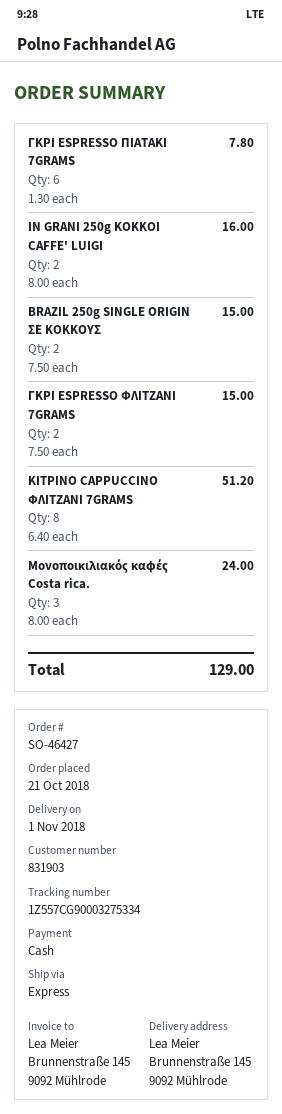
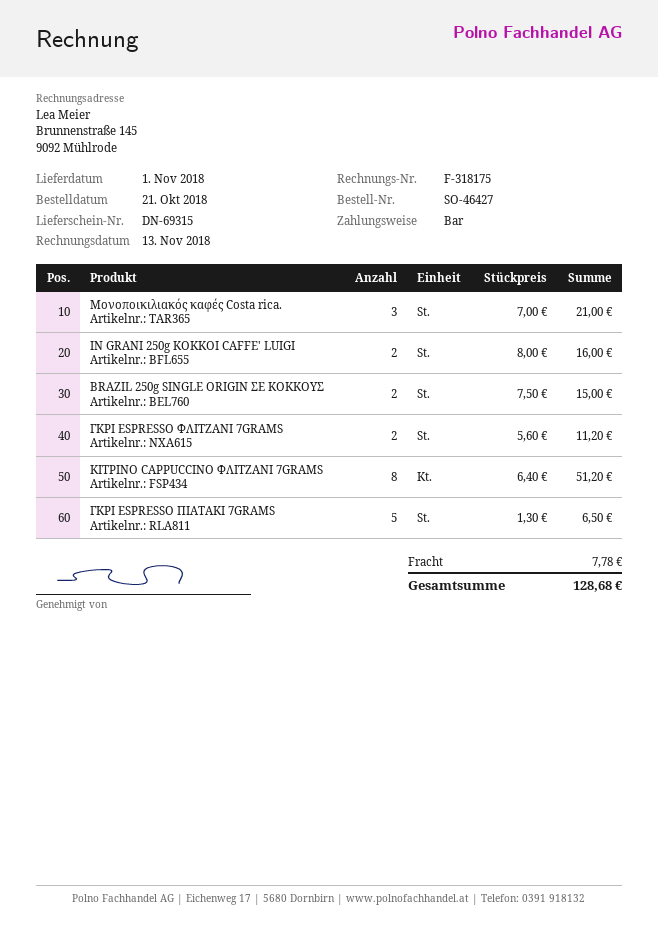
ΓΚΡΙ ESPRESSO ΠΙΑΤΑΚΙ 7GRAMS: 6 x 1.30 = 7.80 -> 5 x 1.30 = 6.50
ΓΚΡΙ ESPRESSO ΦΛΙΤΖΑΝΙ 7GRAMS: 2 x 7.50 = 15.00 -> 2 x 5.60 = 11.20
Μονοποικιλιακός καφές Costa rica.: 3 x 8.00 = 24.00 -> 3 x 7.00 = 21.00
shipping: none -> 7.78
total: 129.00 -> 128.68

